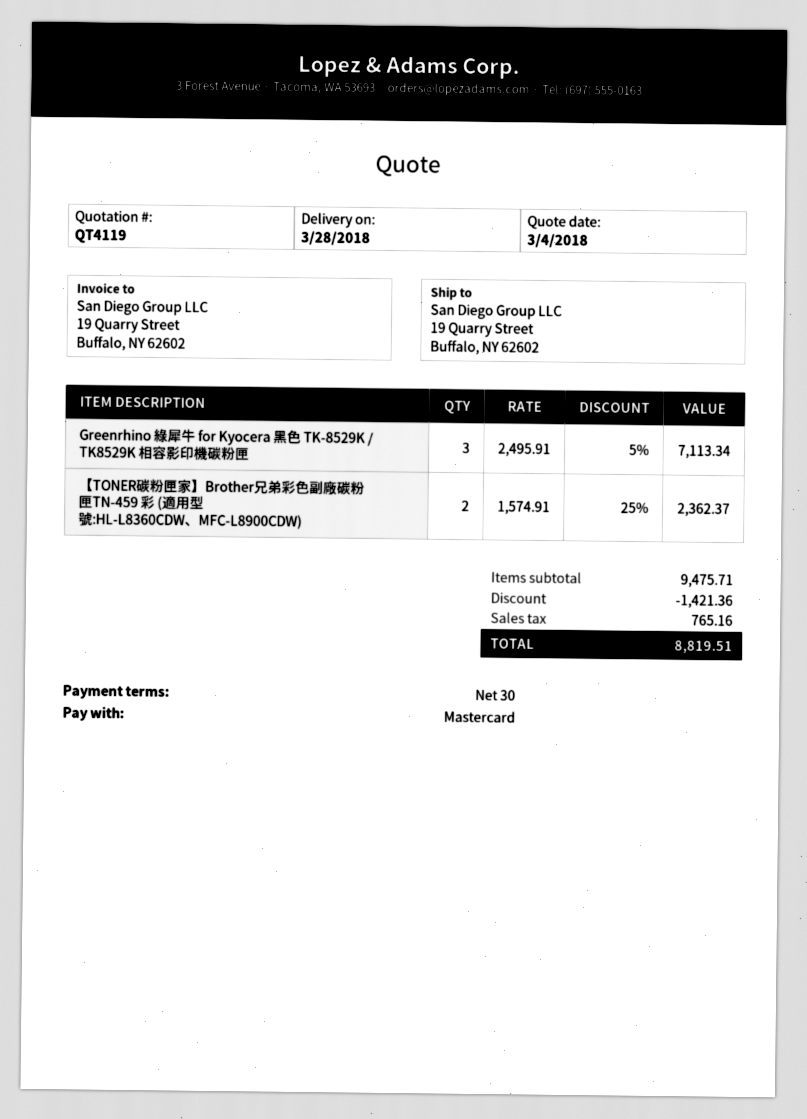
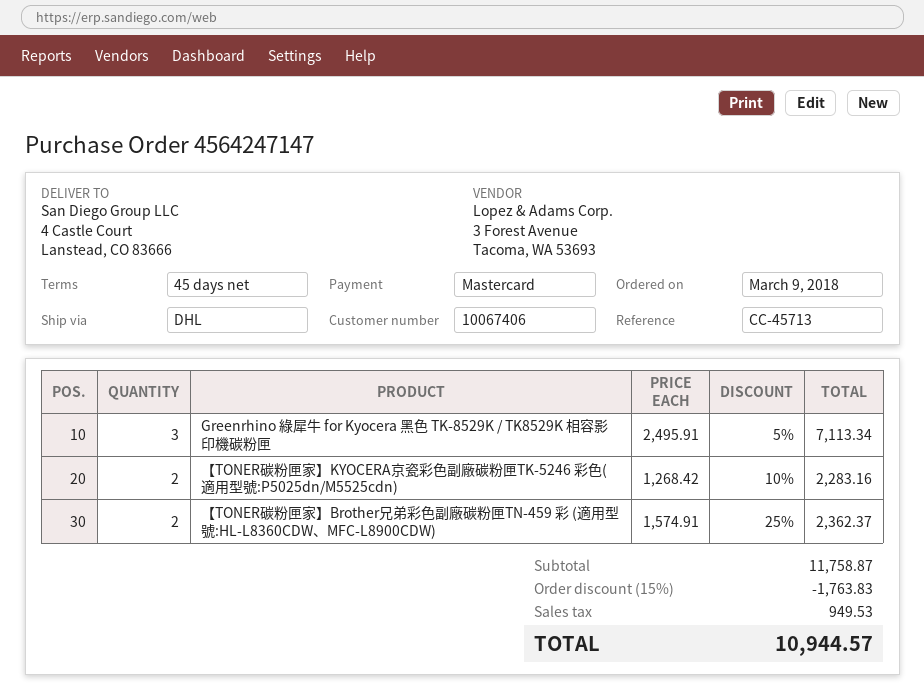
payment terms: 30 days -> 45 days
ship to: 19 Quarry Street, Buffalo, NY 62602 -> 4 Castle Court, Lanstead, CO 83666
【TONER碳粉匣家】KYOCERA京瓷彩色副廠碳粉匣TK-5246 彩色(適用型號:P5025dn/M5525cdn): none -> 2 x 1268.42 - 10% = 2283.16
subtotal: 9475.71 -> 11758.87
discount: 1421.36 -> 1763.83
tax: 765.16 -> 949.53
total: 8819.51 -> 10944.57

